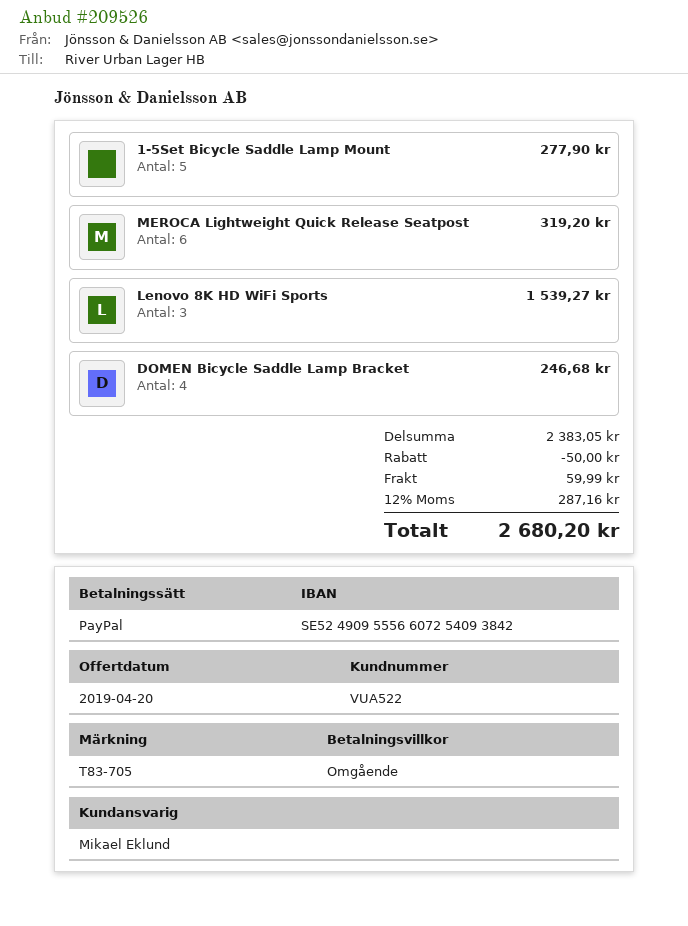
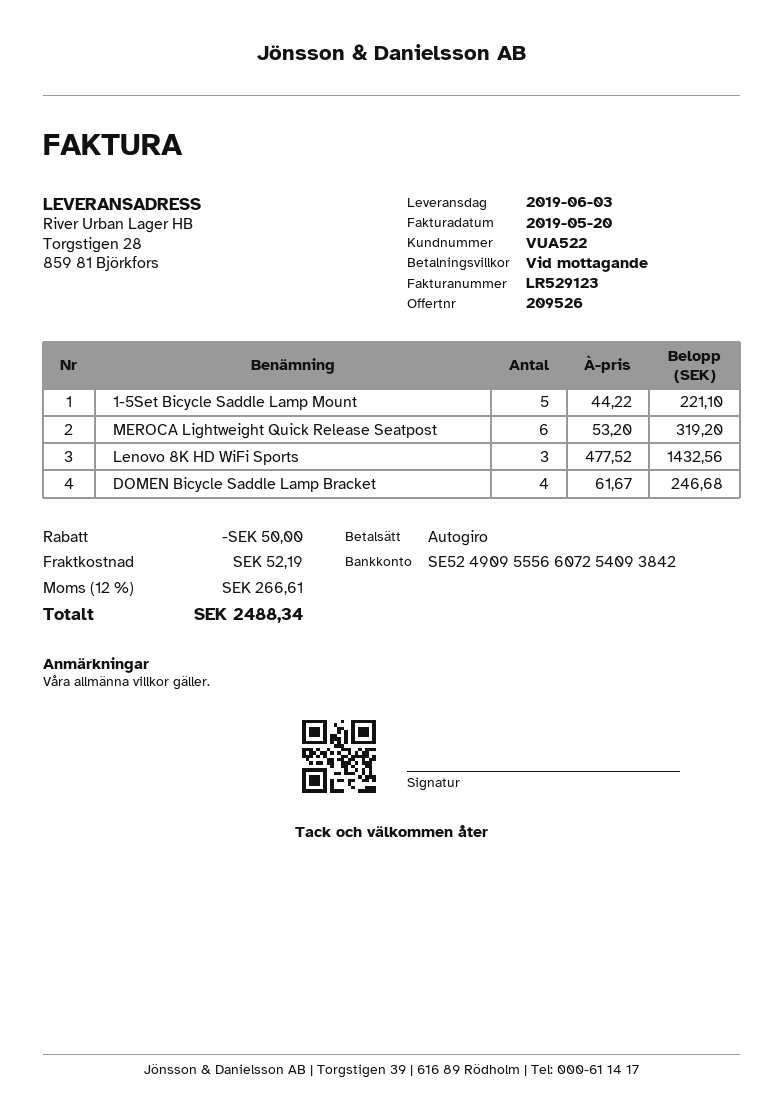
payment method: PayPal -> direct debit
1-5Set Bicycle Saddle Lamp Mount: 5 for 277.90 -> 5 for 221.10
Lenovo 8K HD WiFi Sports: 3 for 1539.27 -> 3 for 1432.56
shipping: 59.99 -> 52.19
tax: 12% = 287.16 -> 12% = 266.61
total: 2680.20 -> 2488.34

